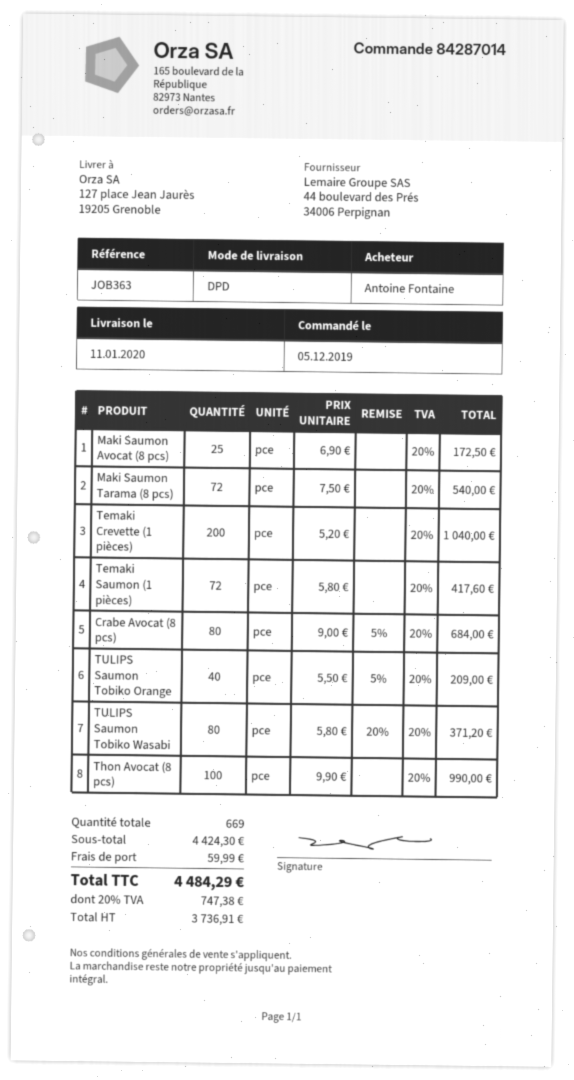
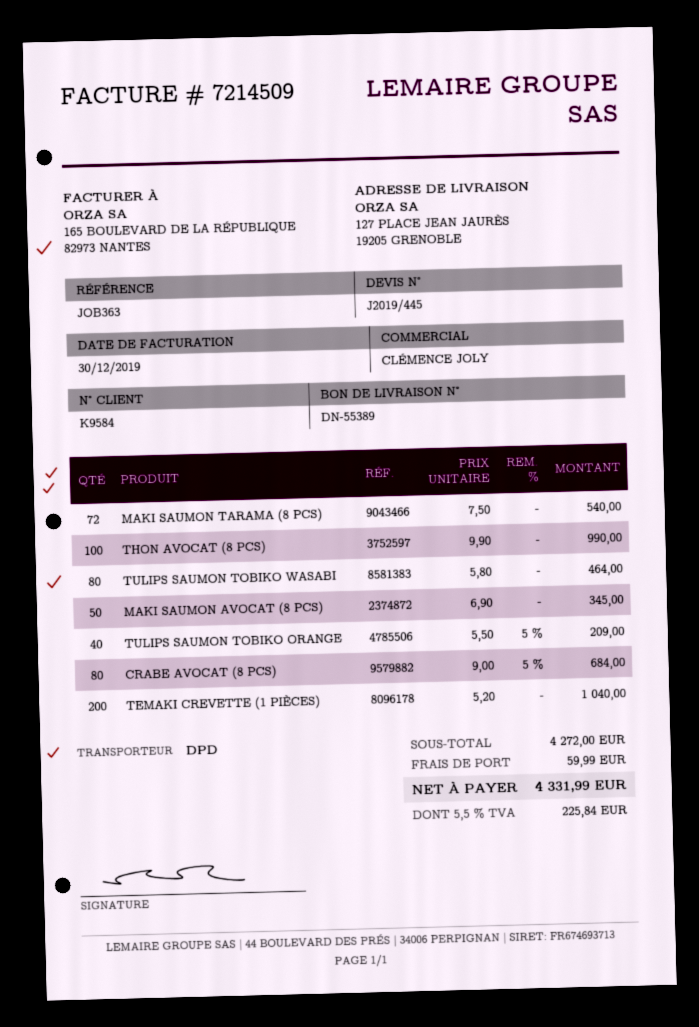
Maki Saumon Avocat (8 pcs): 25 x 6.90 = 172.50 -> 50 x 6.90 = 345.00
Temaki Saumon (1 pièces): 72 x 5.80 = 417.60 -> none
TULIPS Saumon Tobiko Wasabi: 80 x 5.80 - 20% = 371.20 -> 80 x 5.80 = 464.00
subtotal: 4424.30 -> 4272.00
tax: 20% = 747.38 -> 5.5% = 225.84
total: 4484.29 -> 4331.99

